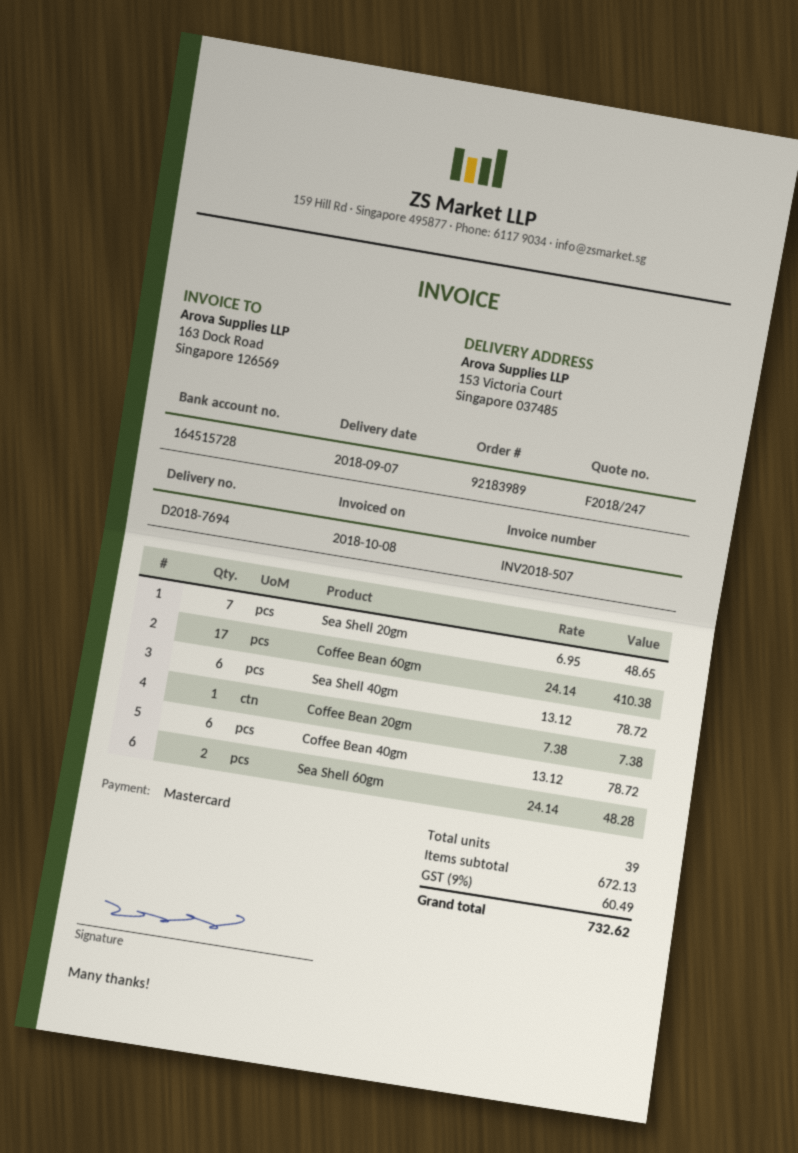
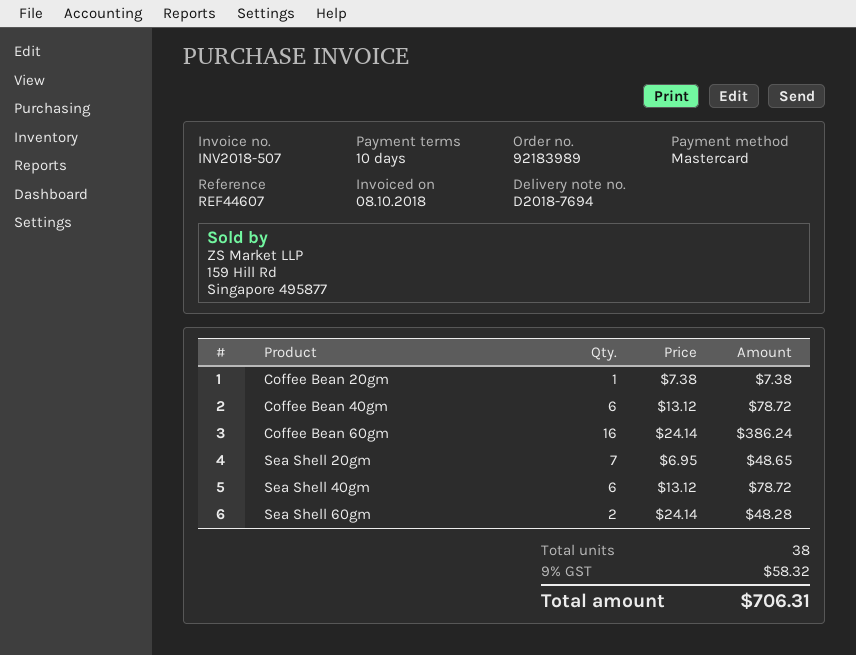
Coffee Bean 60gm: 17 x 24.14 = 410.38 -> 16 x 24.14 = 386.24
total quantity: 39 -> 38
tax: 9% = 60.49 -> 9% = 58.32
total: 732.62 -> 706.31

